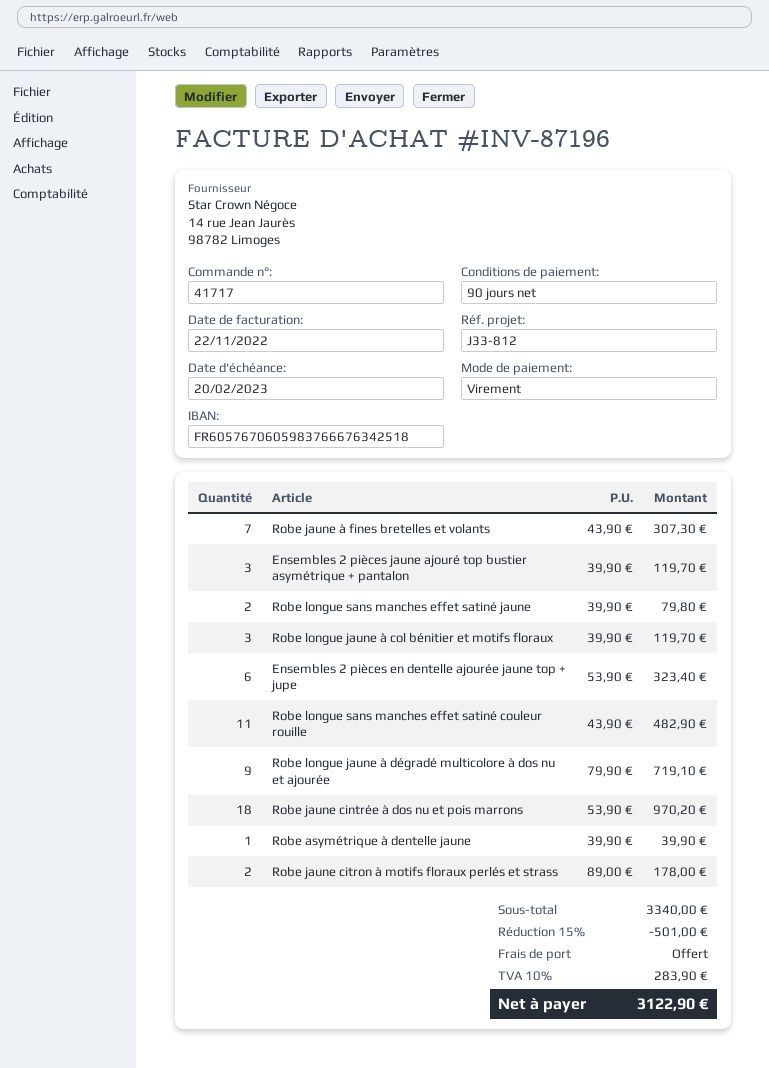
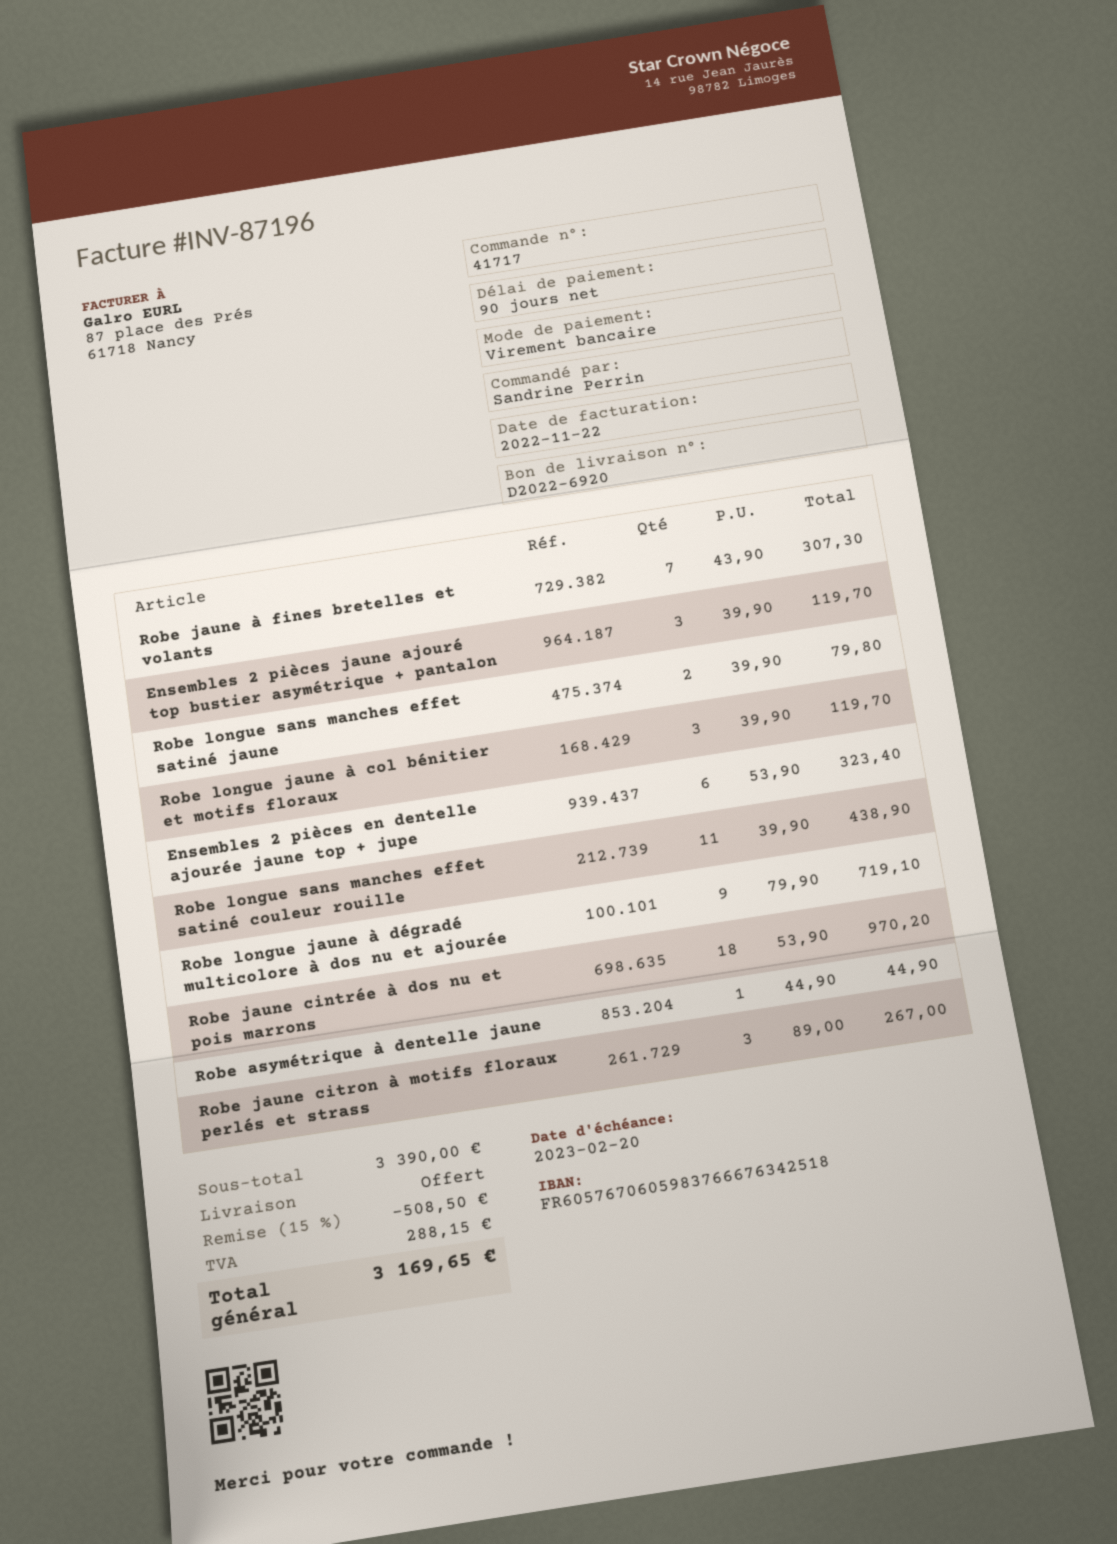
Robe longue sans manches effet satiné couleur rouille: 11 x 43.90 = 482.90 -> 11 x 39.90 = 438.90
Robe asymétrique à dentelle jaune: 1 x 39.90 = 39.90 -> 1 x 44.90 = 44.90
Robe jaune citron à motifs floraux perlés et strass: 2 x 89.00 = 178.00 -> 3 x 89.00 = 267.00
subtotal: 3340.00 -> 3390.00
discount: 15% = 501.00 -> 15% = 508.50
tax: 283.90 -> 288.15
total: 3122.90 -> 3169.65

